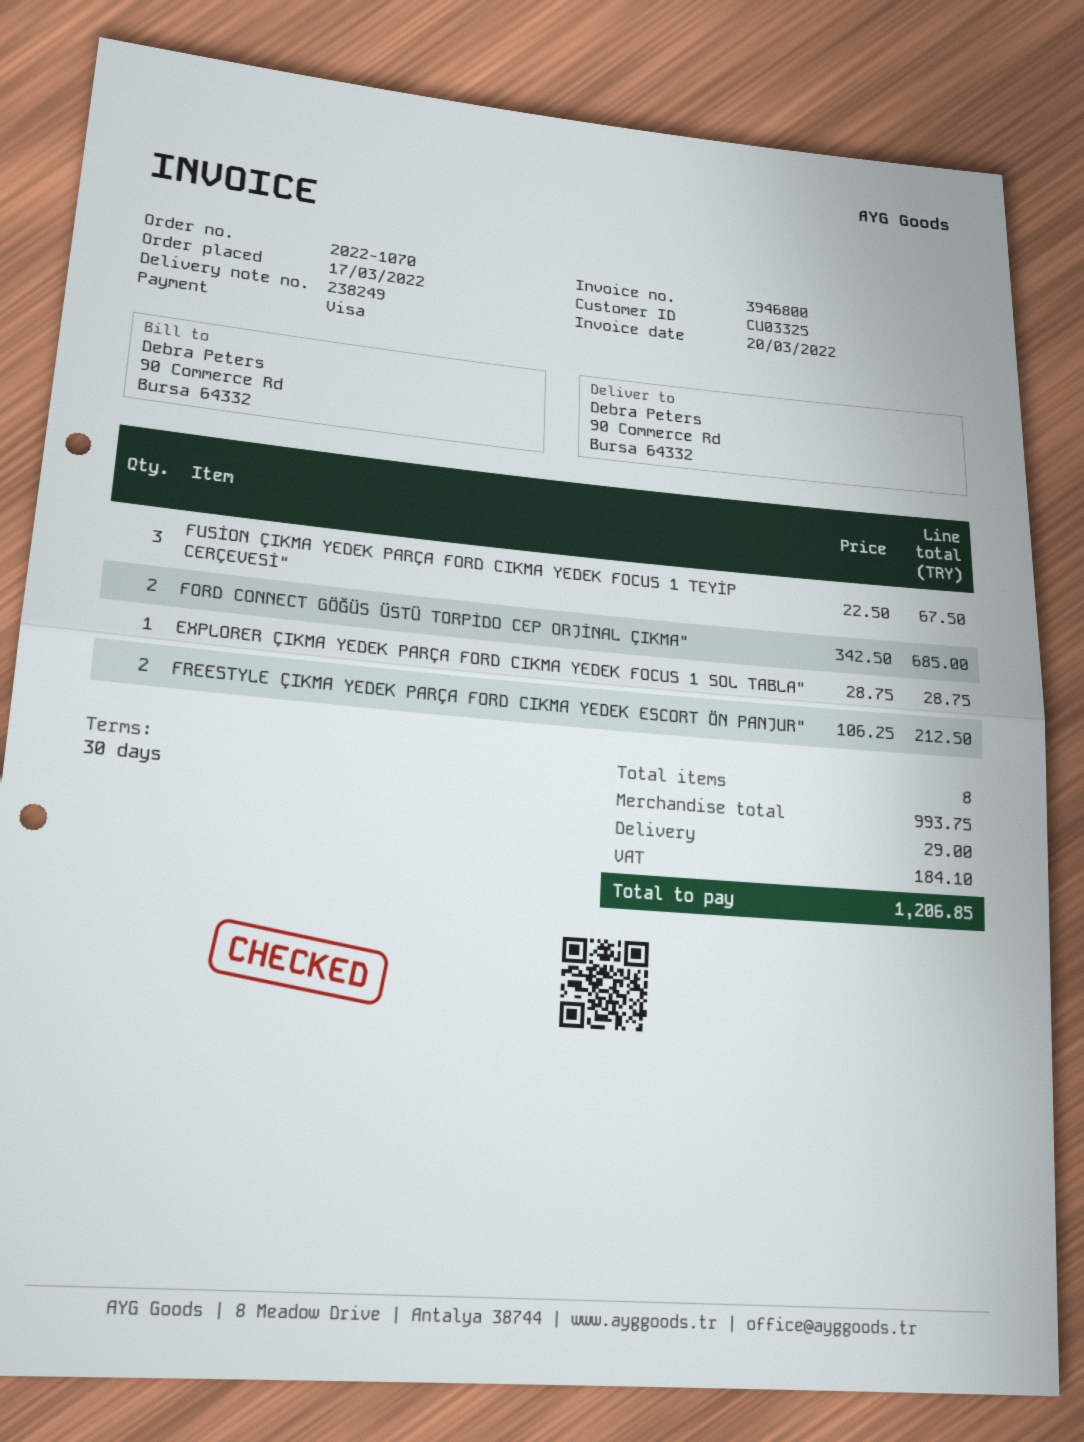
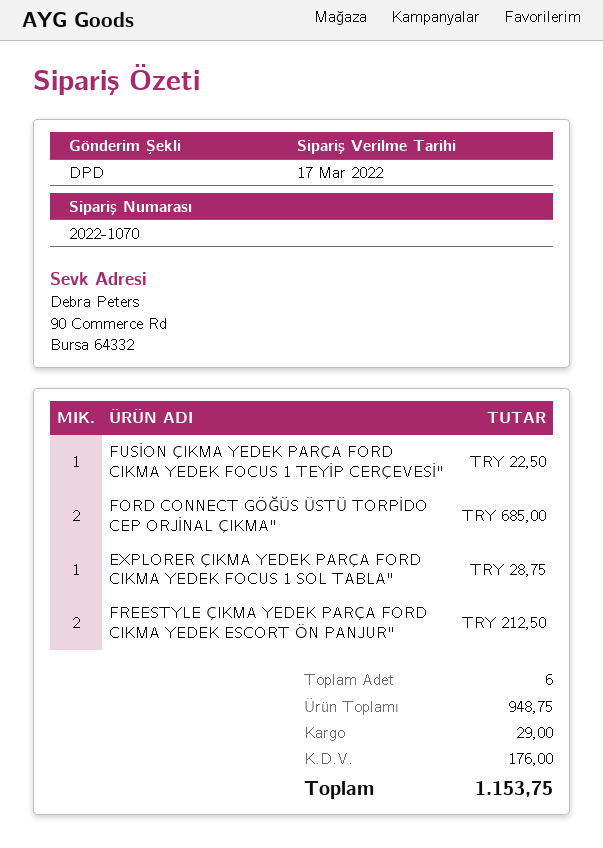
FUSİON ÇIKMA YEDEK PARÇA FORD CIKMA YEDEK FOCUS 1 TEYİP CERÇEVESİ": 3 for 67.50 -> 1 for 22.50
total quantity: 8 -> 6
subtotal: 993.75 -> 948.75
tax: 184.10 -> 176.00
total: 1206.85 -> 1153.75

